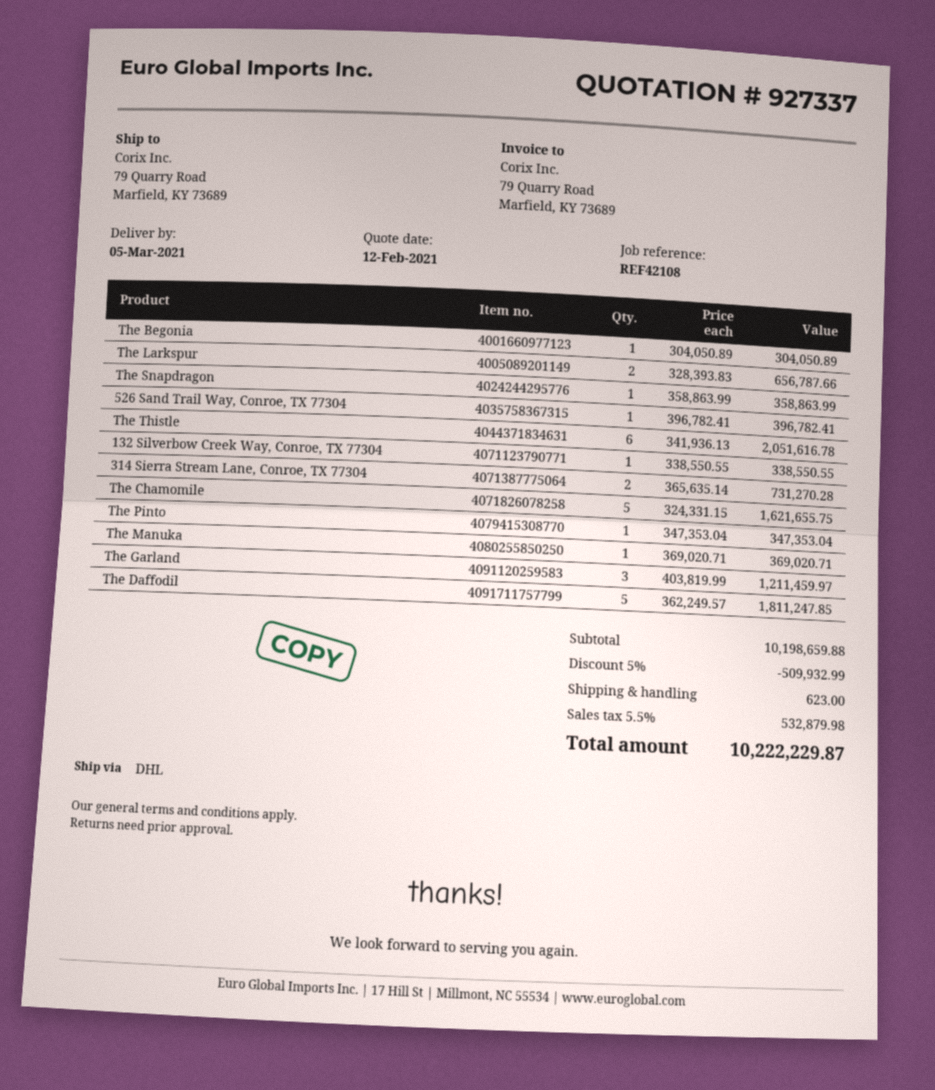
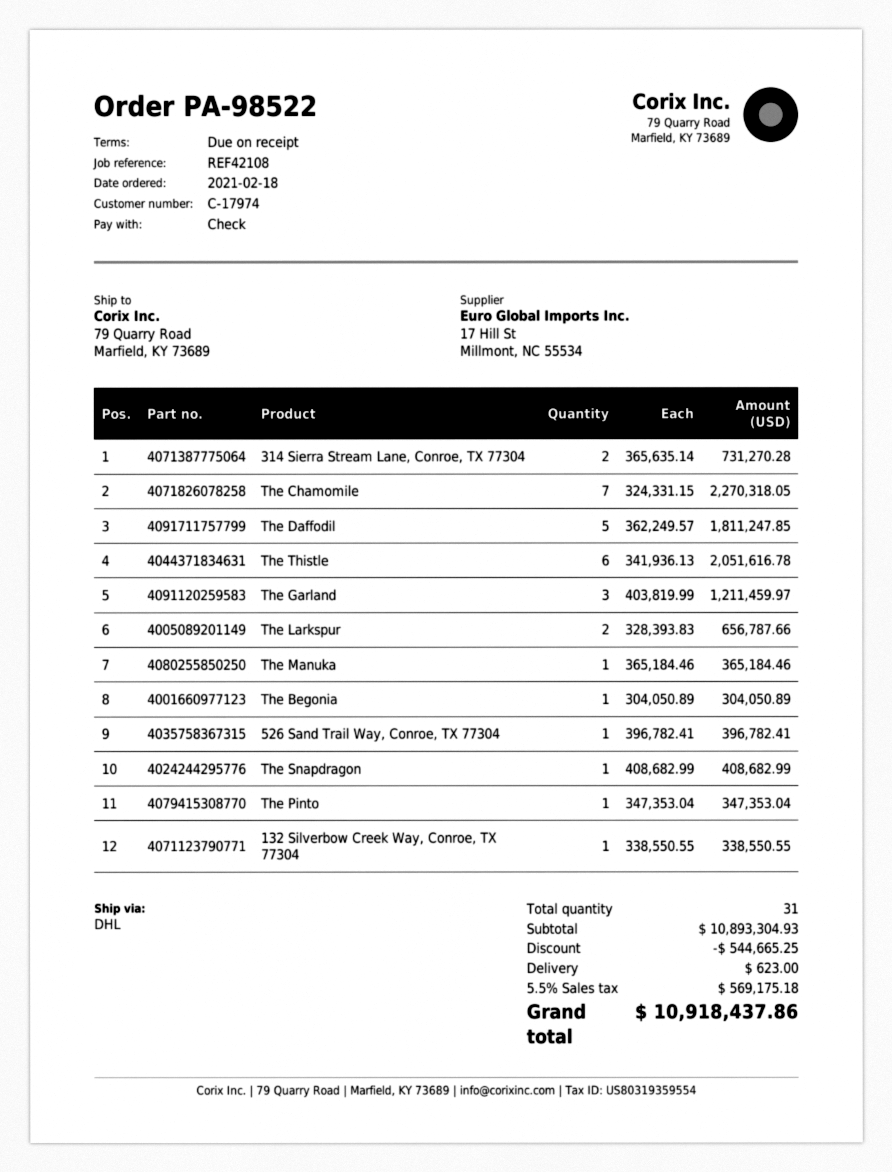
The Snapdragon: 1 x 358863.99 = 358863.99 -> 1 x 408682.99 = 408682.99
The Chamomile: 5 x 324331.15 = 1621655.75 -> 7 x 324331.15 = 2270318.05
The Manuka: 1 x 369020.71 = 369020.71 -> 1 x 365184.46 = 365184.46
subtotal: 10198659.88 -> 10893304.93
discount: 509932.99 -> 544665.25
tax: 5.5% = 532879.98 -> 5.5% = 569175.18
total: 10222229.87 -> 10918437.86

